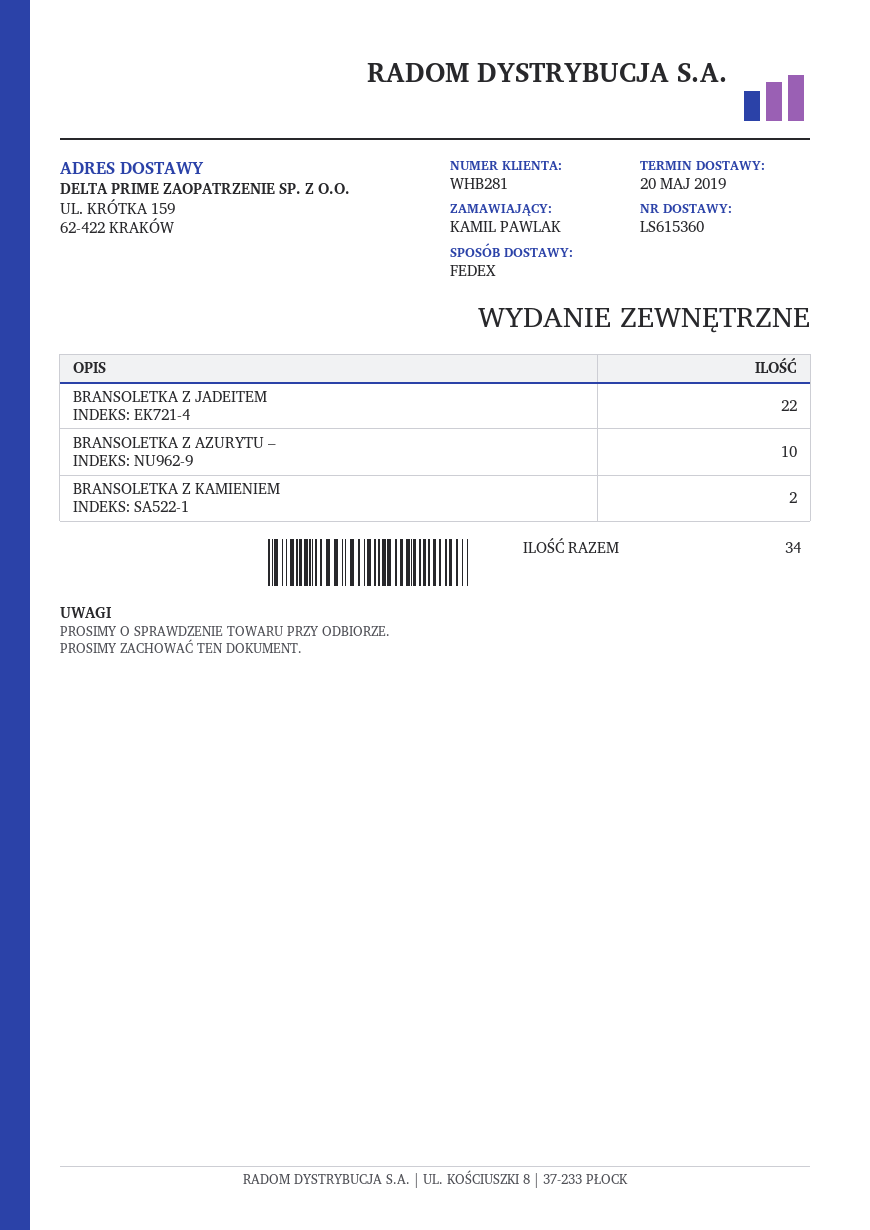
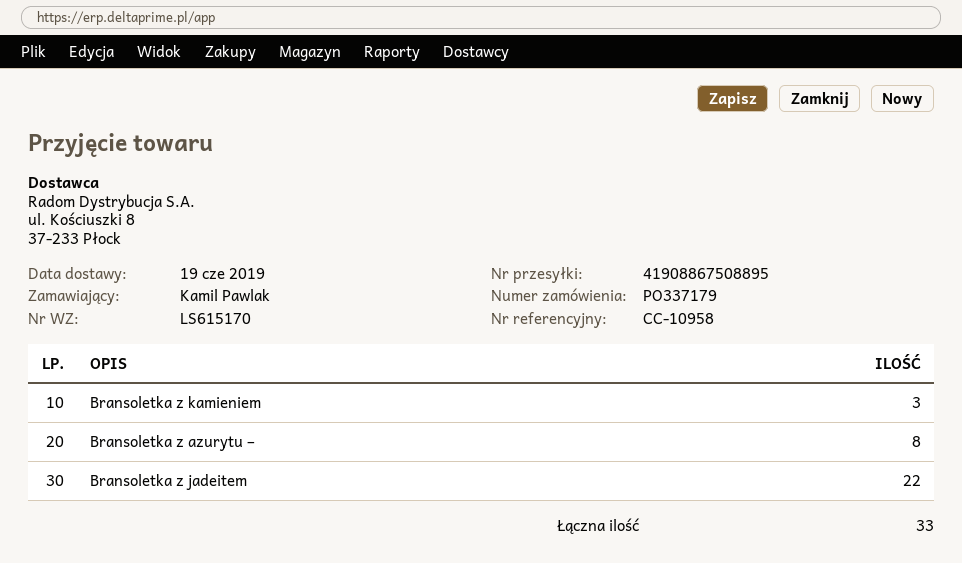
delivery note number: LS615360 -> LS615170
delivery date: 2019-05-20 -> 2019-06-19
BRANSOLETKA Z AZURYTU –: 10 -> 8
BRANSOLETKA Z KAMIENIEM: 2 -> 3
total quantity: 34 -> 33

